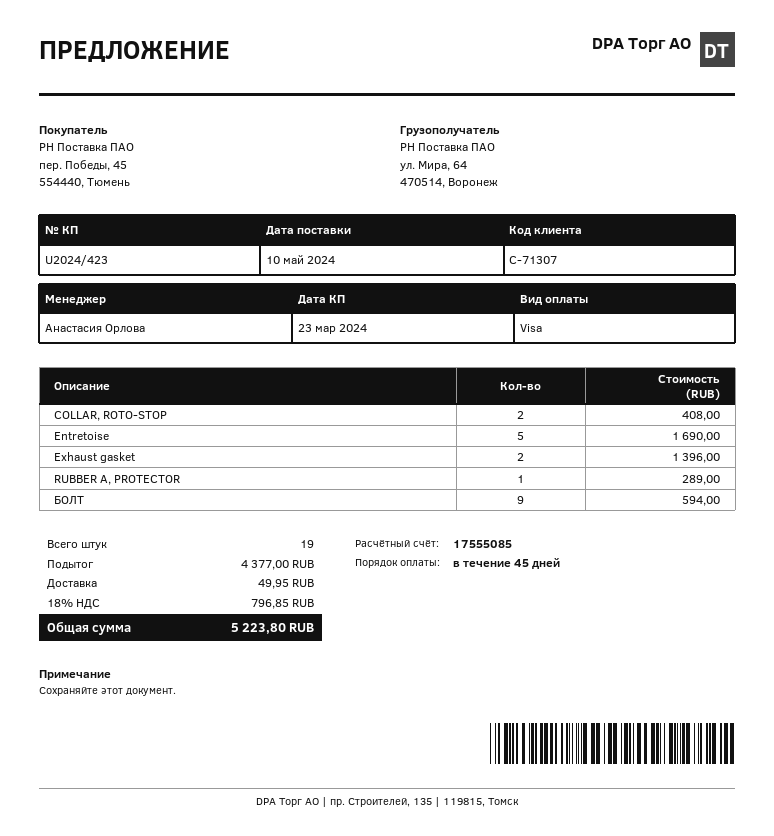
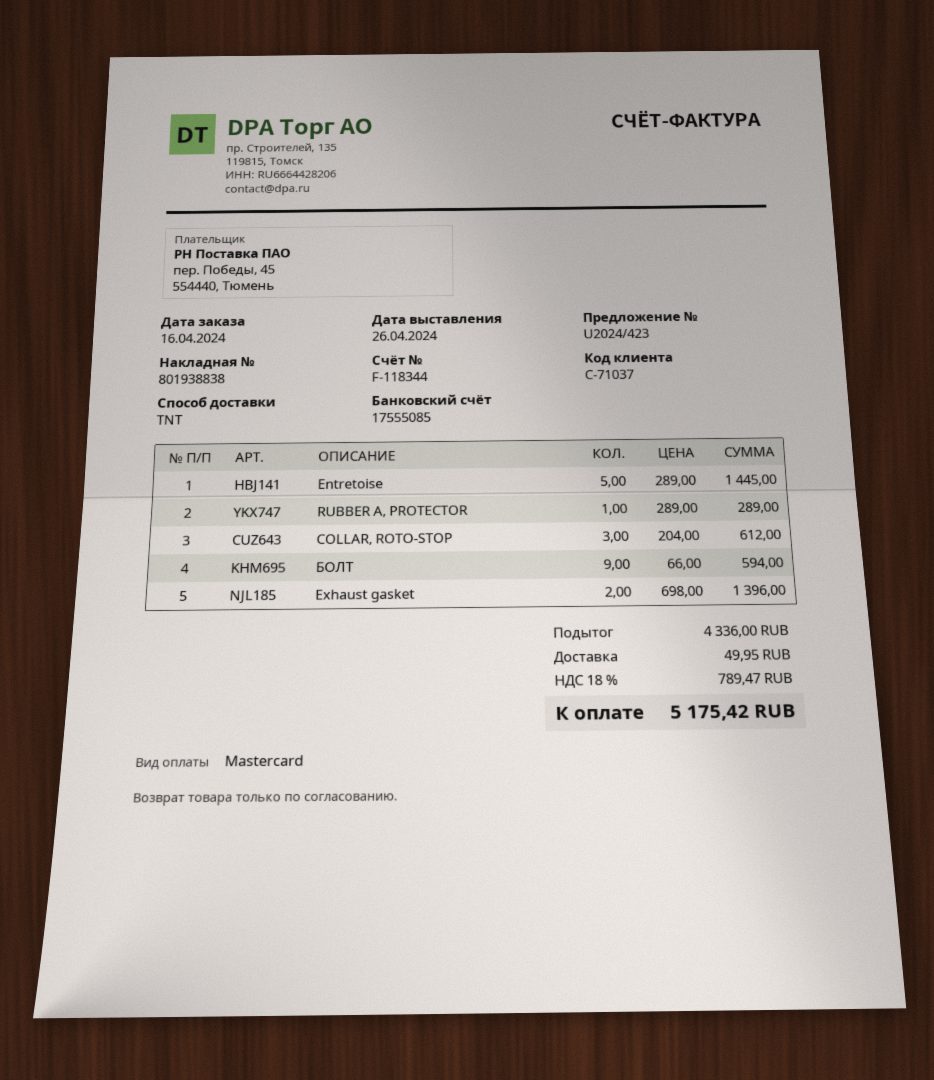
customer number: C-71307 -> C-71037
payment method: Visa -> Mastercard
COLLAR, ROTO-STOP: 2 for 408.00 -> 3 for 612.00
Entretoise: 5 for 1690.00 -> 5 for 1445.00
subtotal: 4377.00 -> 4336.00
tax: 18% = 796.85 -> 18% = 789.47
total: 5223.80 -> 5175.42

